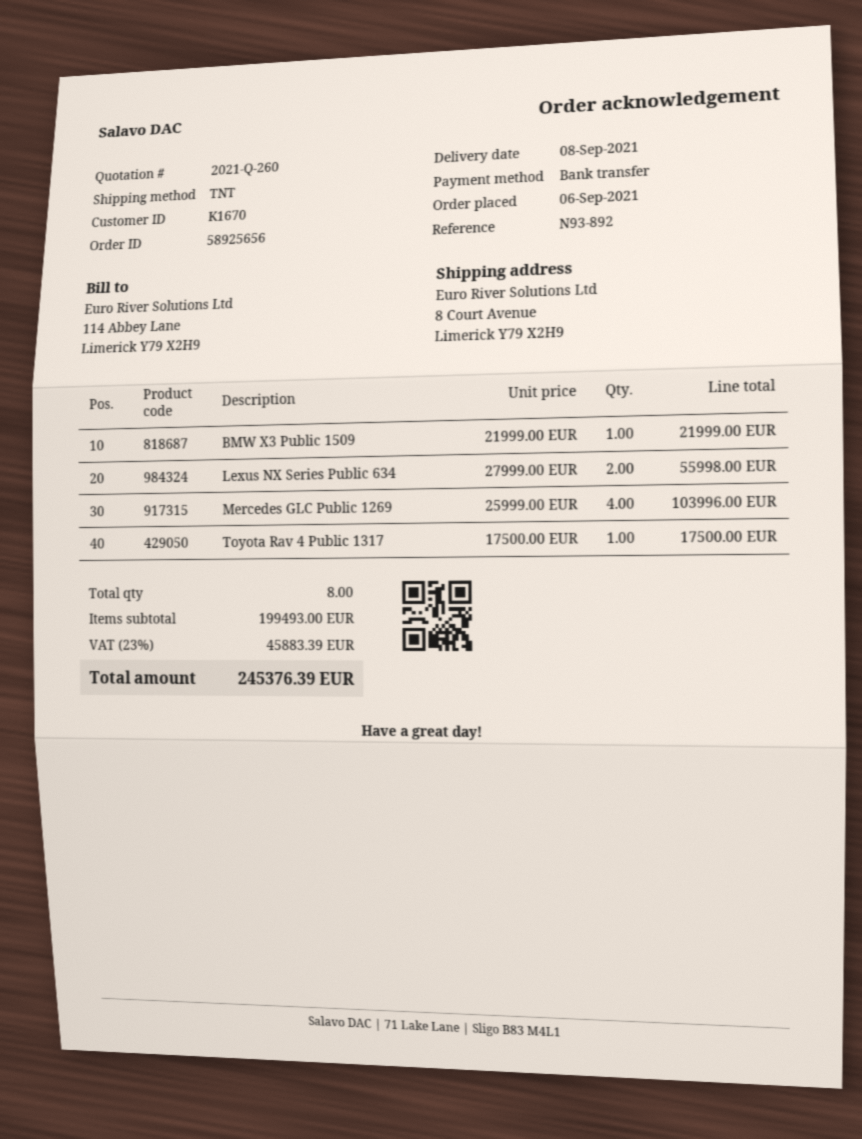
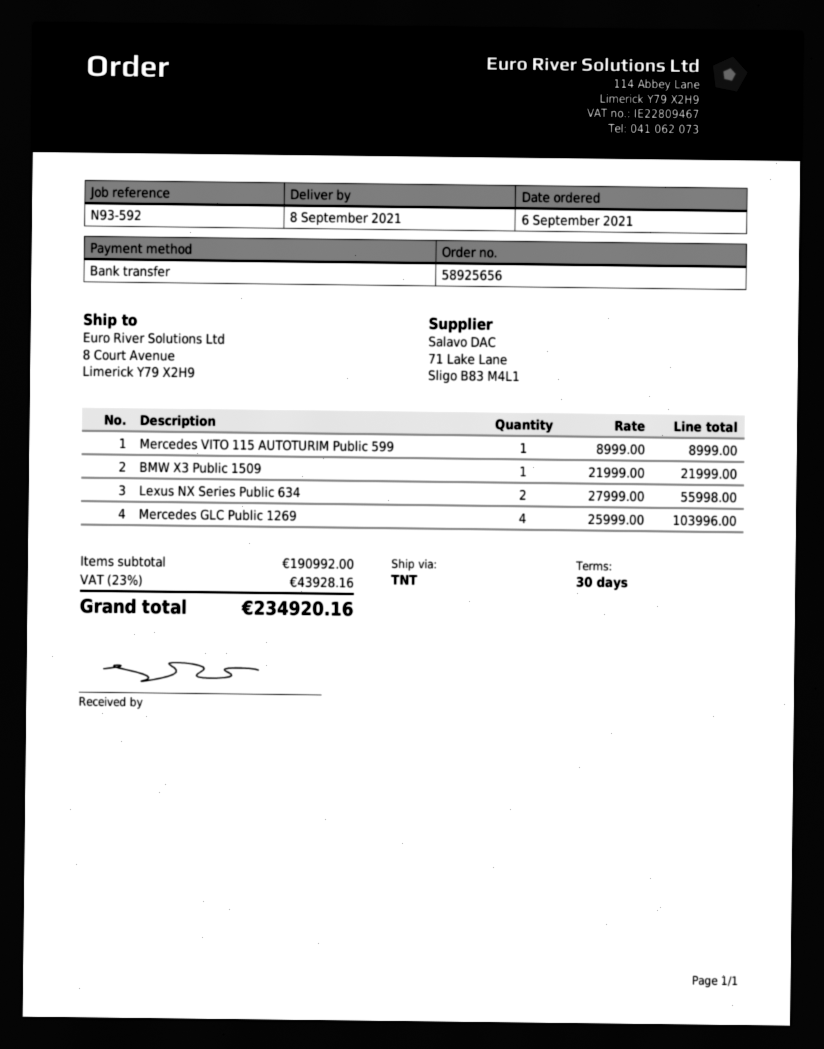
reference: N93-892 -> N93-592
Toyota Rav 4 Public 1317: 1 x 17500.00 = 17500.00 -> none
Mercedes VITO 115 AUTOTURIM Public 599: none -> 1 x 8999.00 = 8999.00
subtotal: 199493.00 -> 190992.00
tax: 23% = 45883.39 -> 23% = 43928.16
total: 245376.39 -> 234920.16

